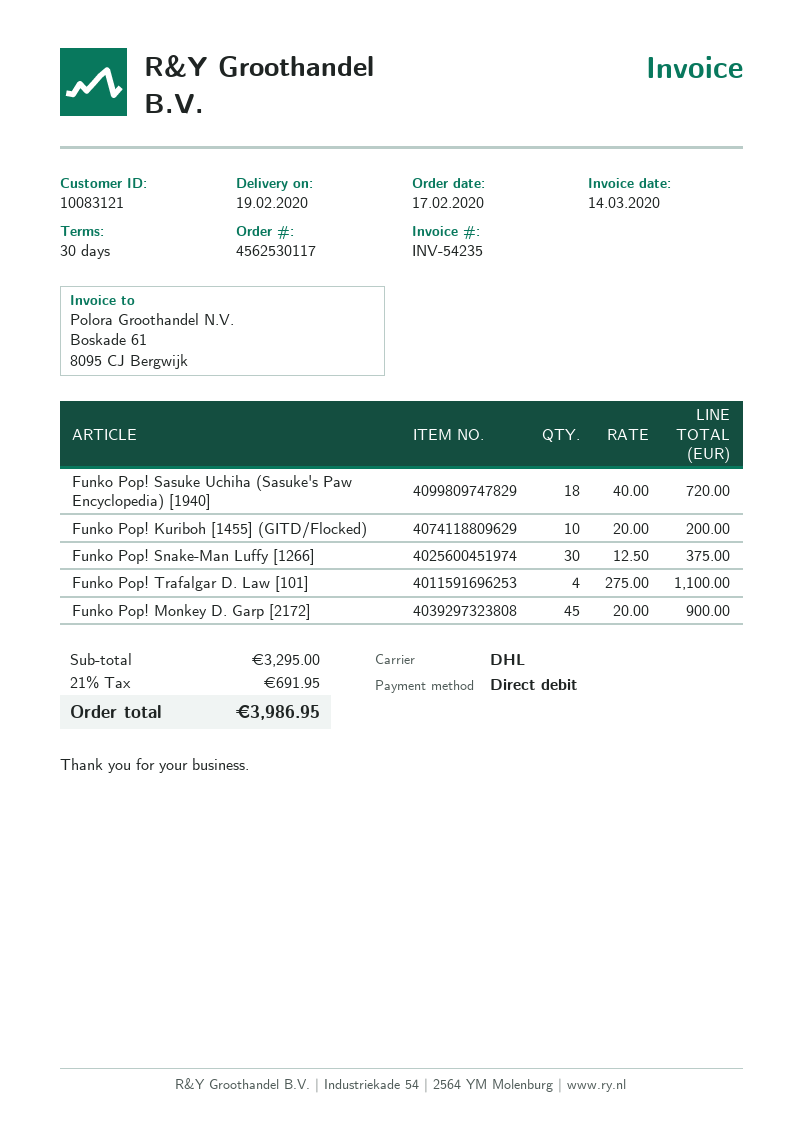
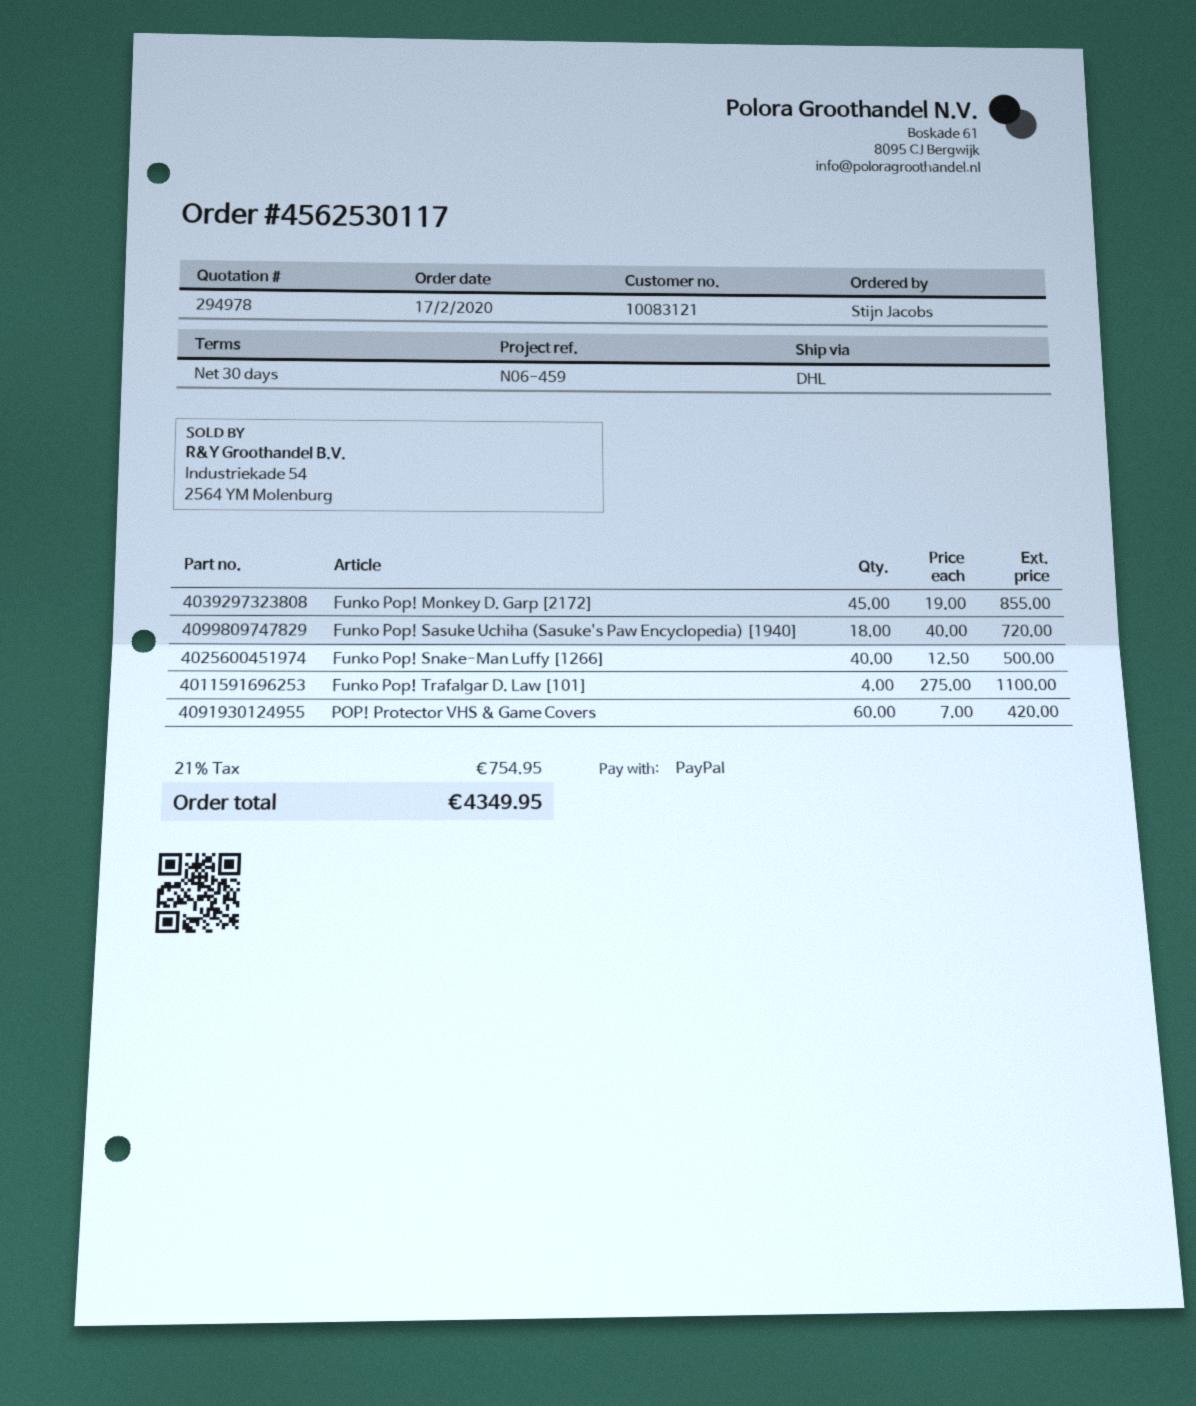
payment method: direct debit -> PayPal
Funko Pop! Kuriboh [1455] (GITD/Flocked): 10 x 20.00 = 200.00 -> none
Funko Pop! Snake-Man Luffy [1266]: 30 x 12.50 = 375.00 -> 40 x 12.50 = 500.00
Funko Pop! Monkey D. Garp [2172]: 45 x 20.00 = 900.00 -> 45 x 19.00 = 855.00
POP! Protector VHS & Game Covers: none -> 60 x 7.00 = 420.00
tax: 21% = 691.95 -> 21% = 754.95
total: 3986.95 -> 4349.95

